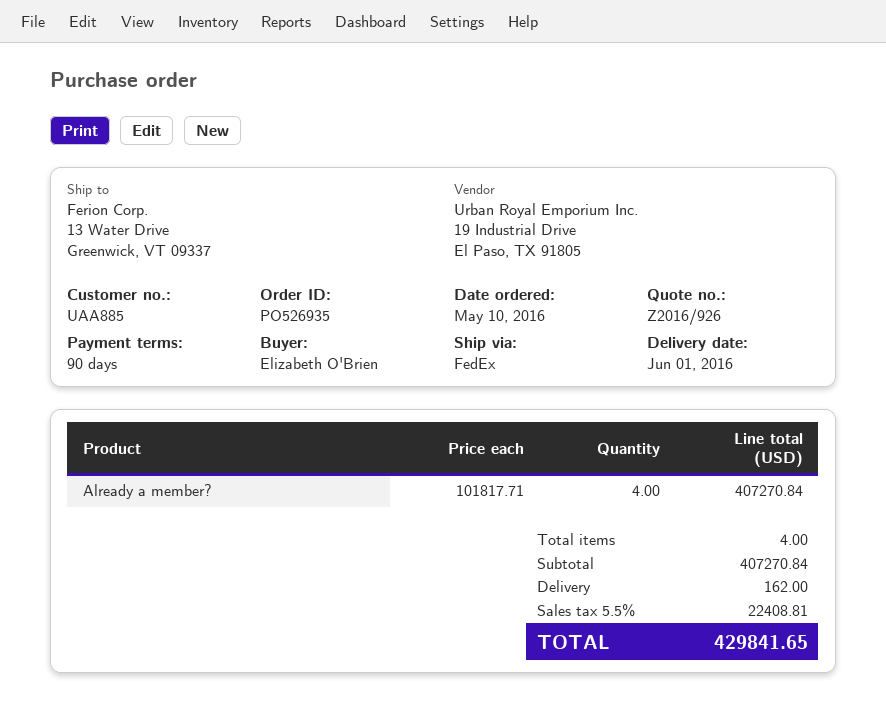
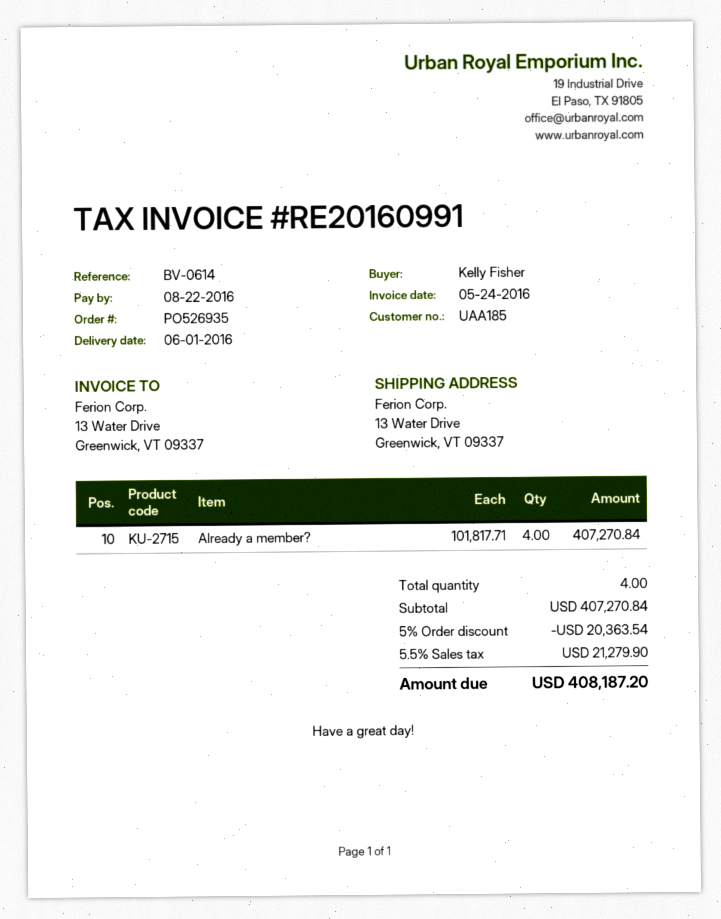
customer number: UAA885 -> UAA185
ordered by: Elizabeth O'Brien -> Kelly Fisher
discount: none -> 5% = 20363.54
shipping: 162.00 -> none
tax: 5.5% = 22408.81 -> 5.5% = 21279.90
total: 429841.65 -> 408187.20

